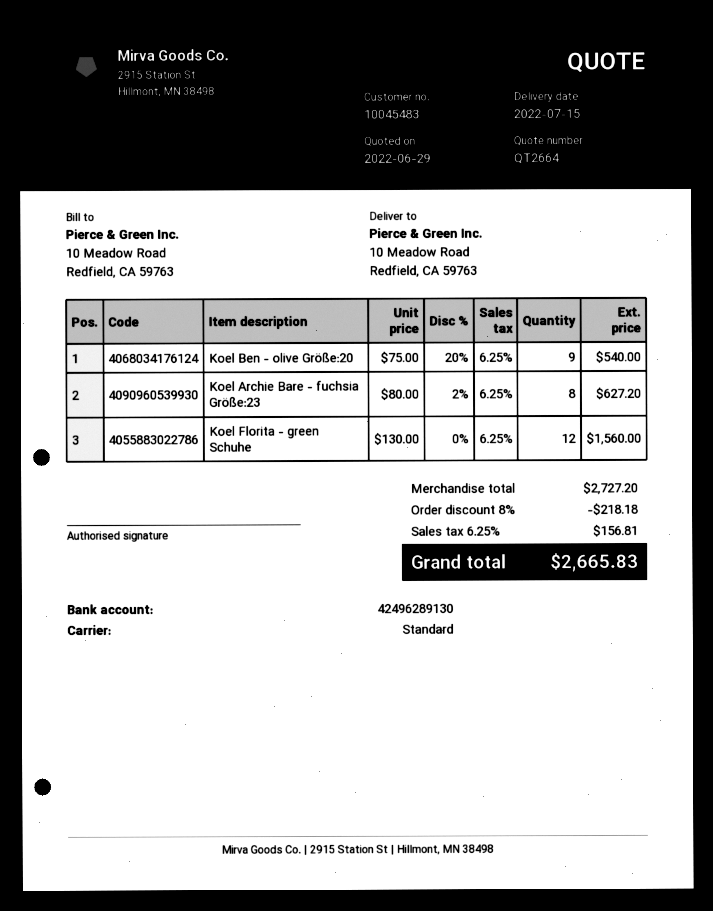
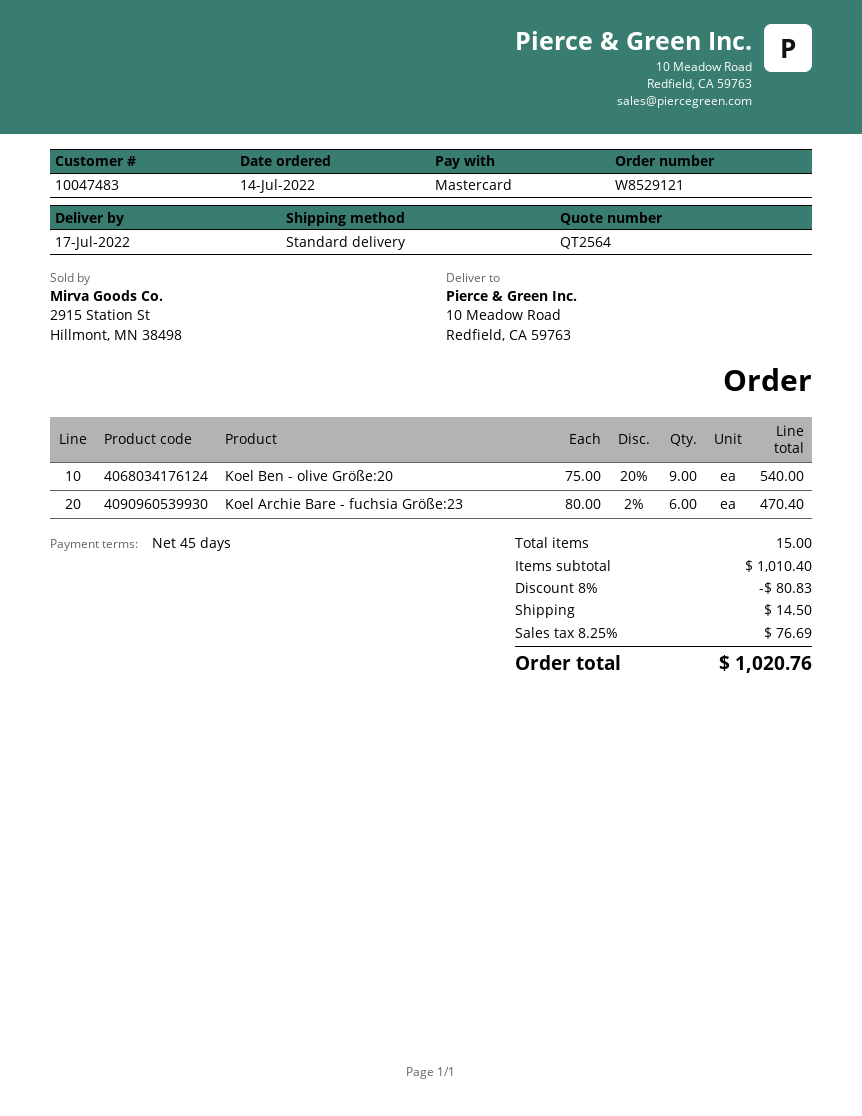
quote number: QT2664 -> QT2564
delivery date: 2022-07-15 -> 2022-07-17
customer number: 10045483 -> 10047483
Koel Archie Bare - fuchsia Größe:23: 8 x 80.00 - 2% = 627.20 -> 6 x 80.00 - 2% = 470.40
Koel Florita - green Schuhe: 12 x 130.00 = 1560.00 -> none
subtotal: 2727.20 -> 1010.40
discount: 8% = 218.18 -> 8% = 80.83
shipping: none -> 14.50
tax: 6.25% = 156.81 -> 8.25% = 76.69
total: 2665.83 -> 1020.76

